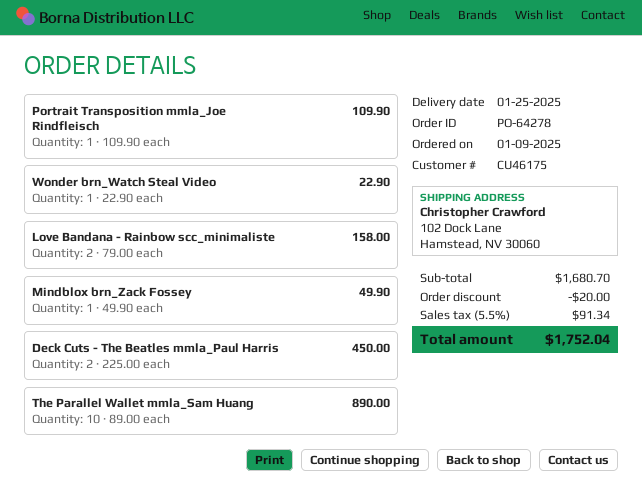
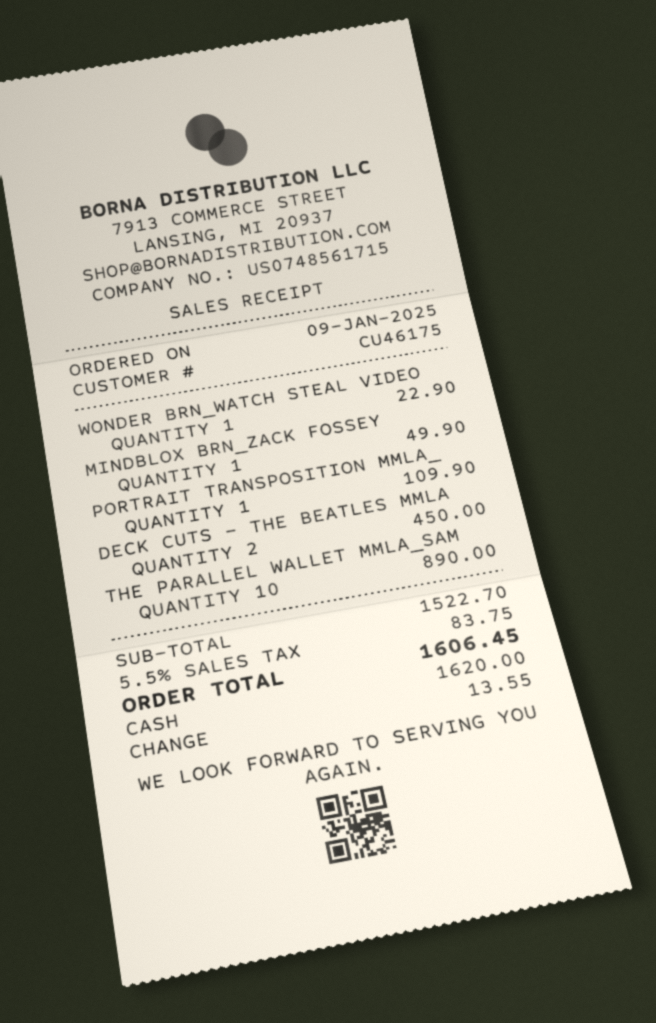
Love Bandana - Rainbow scc_minimaliste: 2 for 158.00 -> none
subtotal: 1680.70 -> 1522.70
discount: 20.00 -> none
tax: 5.5% = 91.34 -> 5.5% = 83.75
total: 1752.04 -> 1606.45

